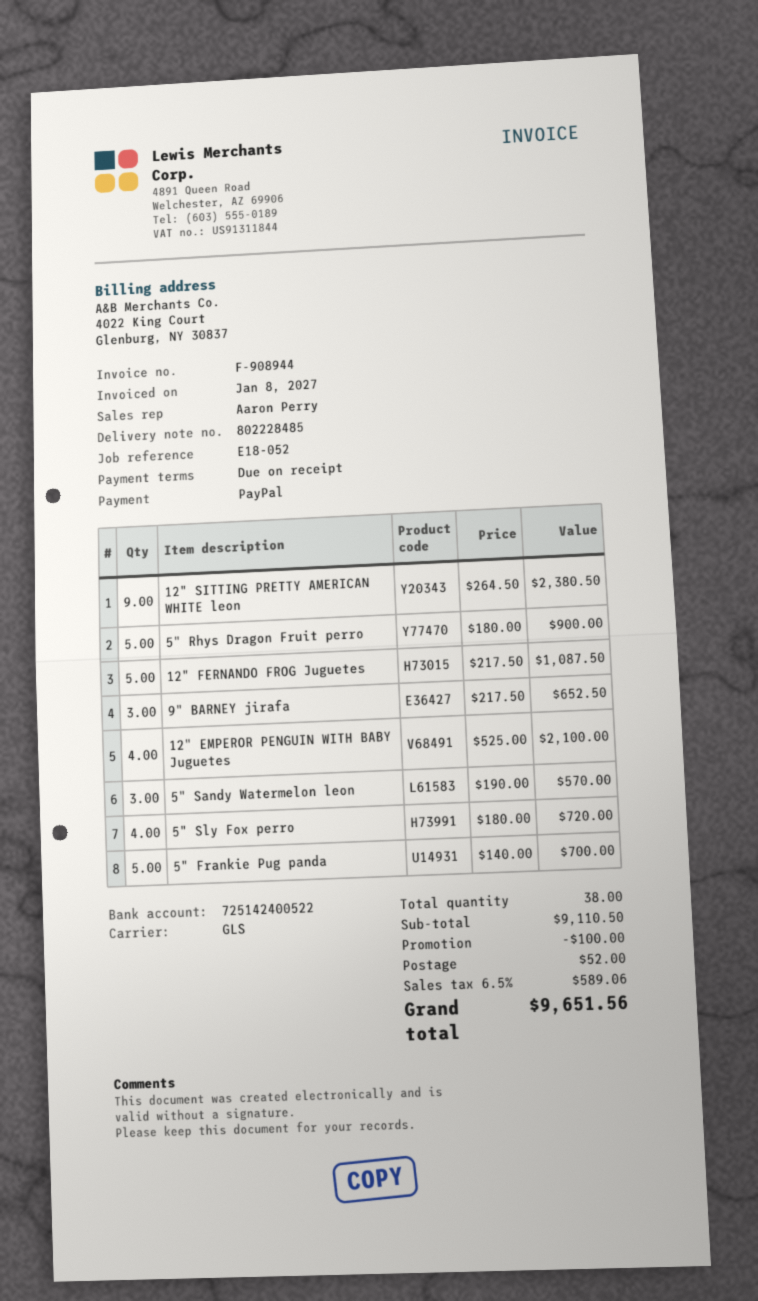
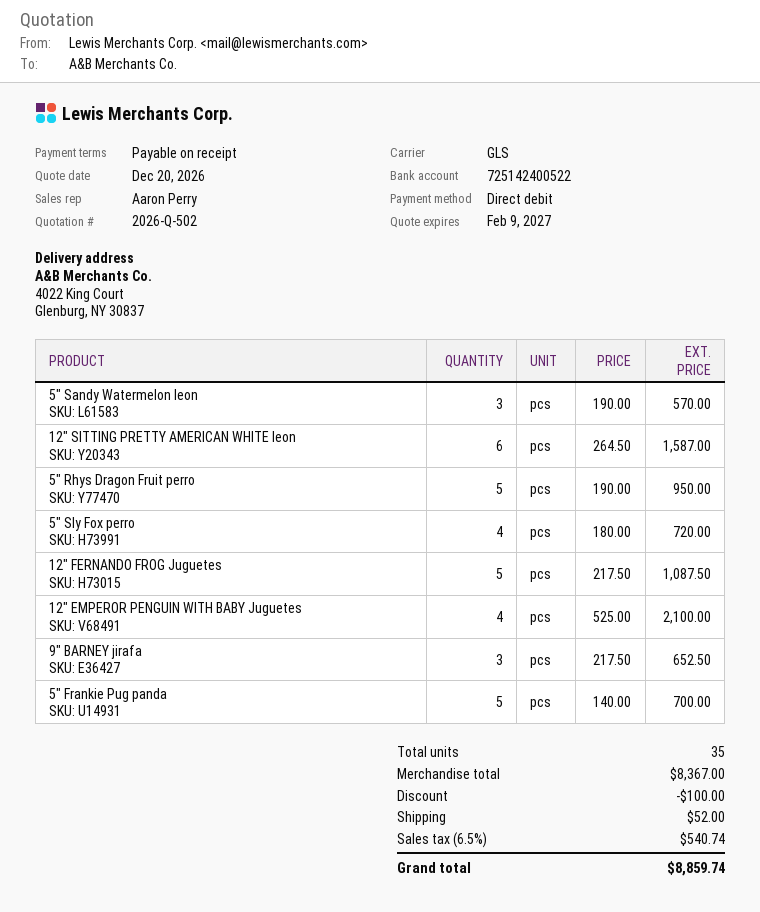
payment method: PayPal -> direct debit
12" SITTING PRETTY AMERICAN WHITE leon: 9 x 264.50 = 2380.50 -> 6 x 264.50 = 1587.00
5" Rhys Dragon Fruit perro: 5 x 180.00 = 900.00 -> 5 x 190.00 = 950.00
total quantity: 38 -> 35
subtotal: 9110.50 -> 8367.00
tax: 6.5% = 589.06 -> 6.5% = 540.74
total: 9651.56 -> 8859.74

